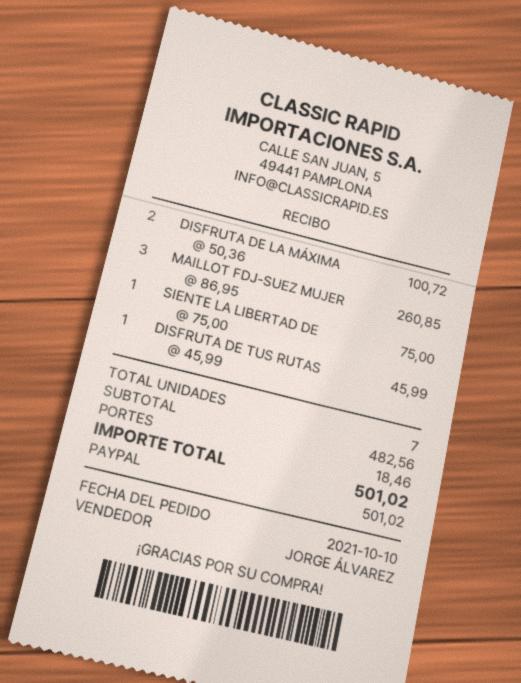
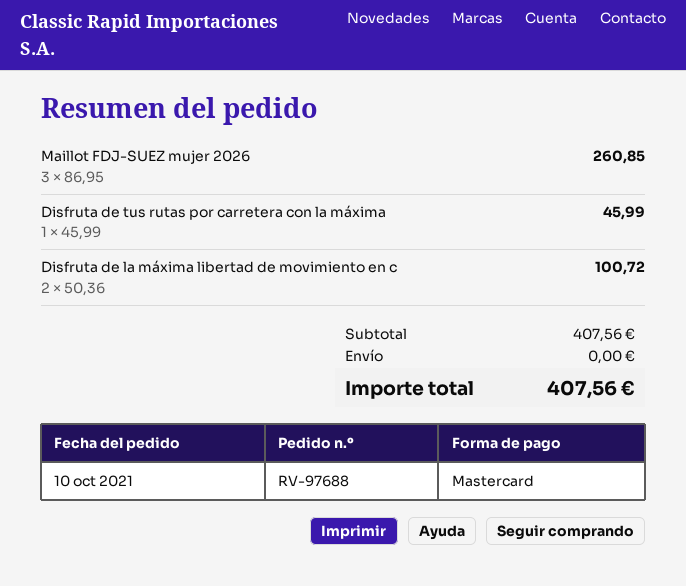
payment method: PayPal -> Mastercard
SIENTE LA LIBERTAD DE: 1 x 75.00 = 75.00 -> none
subtotal: 482.56 -> 407.56
shipping: 18.46 -> 0.00
total: 501.02 -> 407.56

